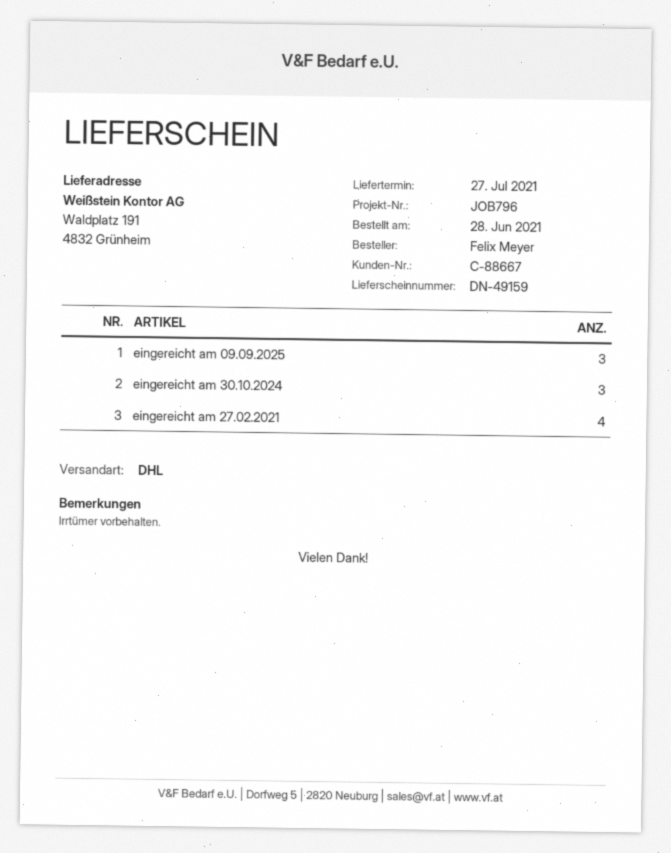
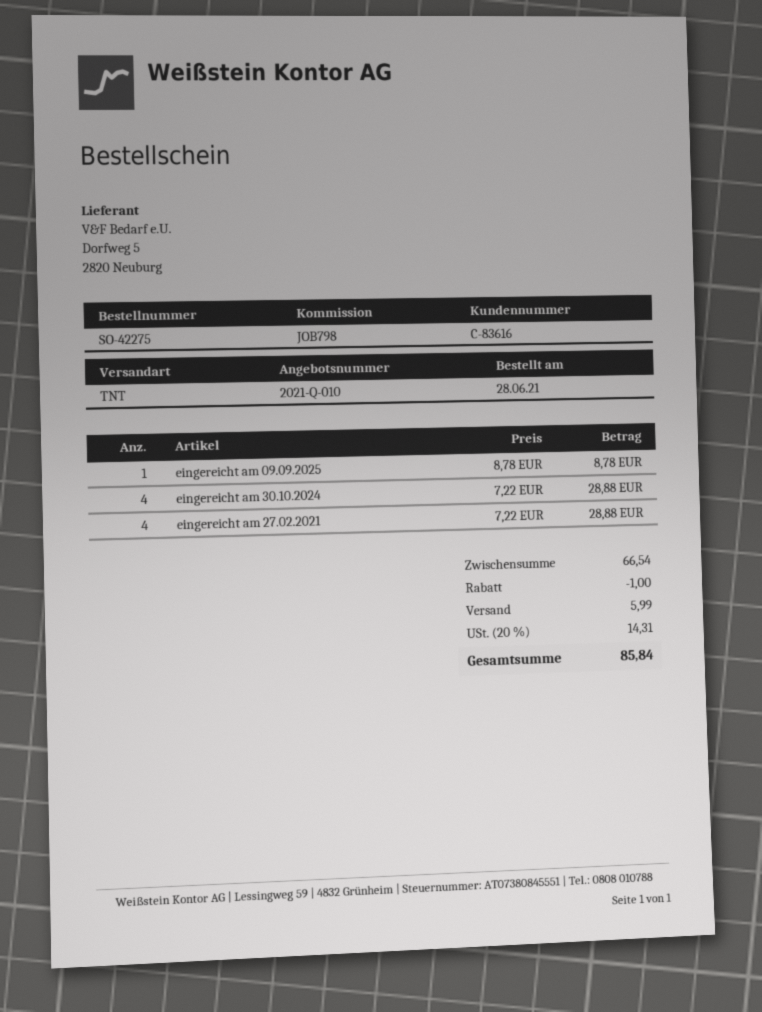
customer number: C-88667 -> C-83616
reference: JOB796 -> JOB798
shipping method: DHL -> TNT
eingereicht am 09.09.2025: 3 -> 1
eingereicht am 30.10.2024: 3 -> 4

